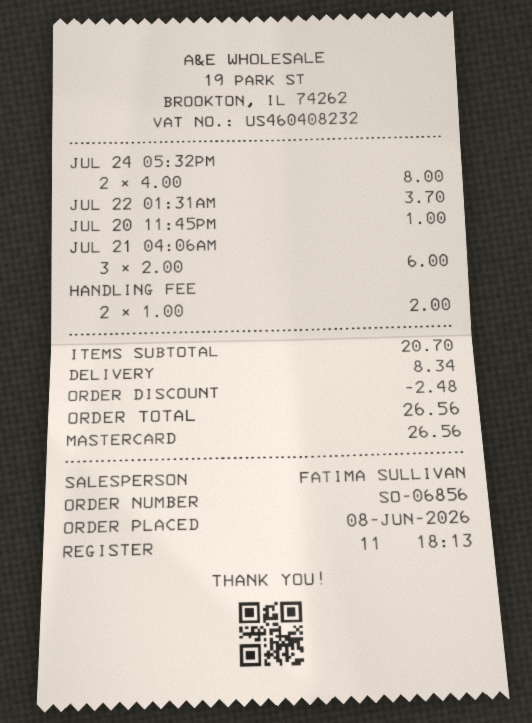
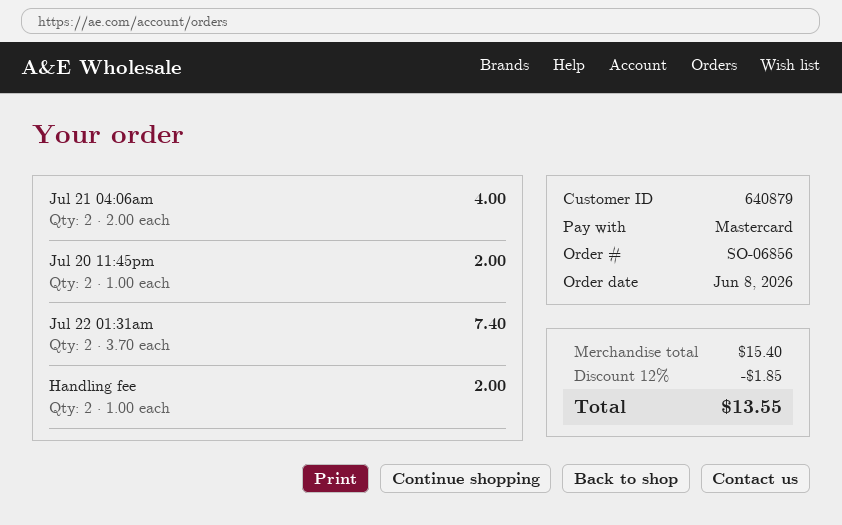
JUL 24 05:32PM: 2 x 4.00 = 8.00 -> none
JUL 22 01:31AM: 1 x 3.70 = 3.70 -> 2 x 3.70 = 7.40
JUL 20 11:45PM: 1 x 1.00 = 1.00 -> 2 x 1.00 = 2.00
JUL 21 04:06AM: 3 x 2.00 = 6.00 -> 2 x 2.00 = 4.00
subtotal: 20.70 -> 15.40
discount: 2.48 -> 1.85
shipping: 8.34 -> none
total: 26.56 -> 13.55

